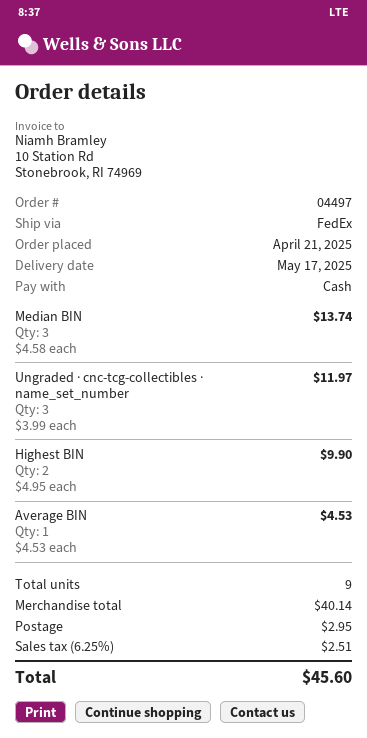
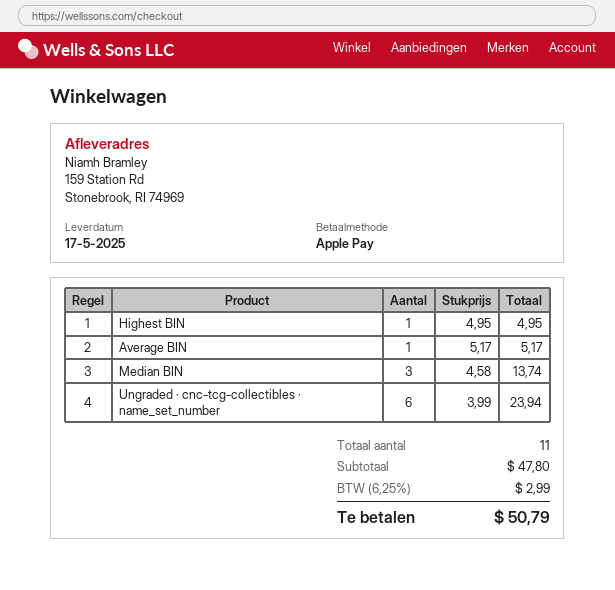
payment method: cash -> Apple Pay
Ungraded · cnc-tcg-collectibles · name_set_number: 3 x 3.99 = 11.97 -> 6 x 3.99 = 23.94
Highest BIN: 2 x 4.95 = 9.90 -> 1 x 4.95 = 4.95
Average BIN: 1 x 4.53 = 4.53 -> 1 x 5.17 = 5.17
total quantity: 9 -> 11
subtotal: 40.14 -> 47.80
shipping: 2.95 -> none
tax: 6.25% = 2.51 -> 6.25% = 2.99
total: 45.60 -> 50.79

